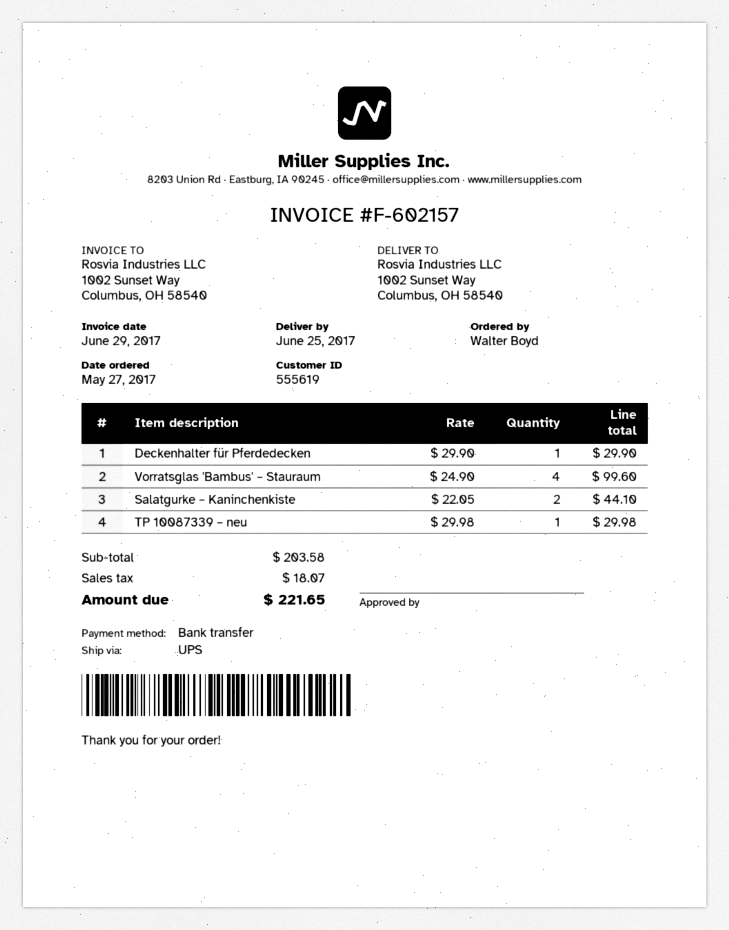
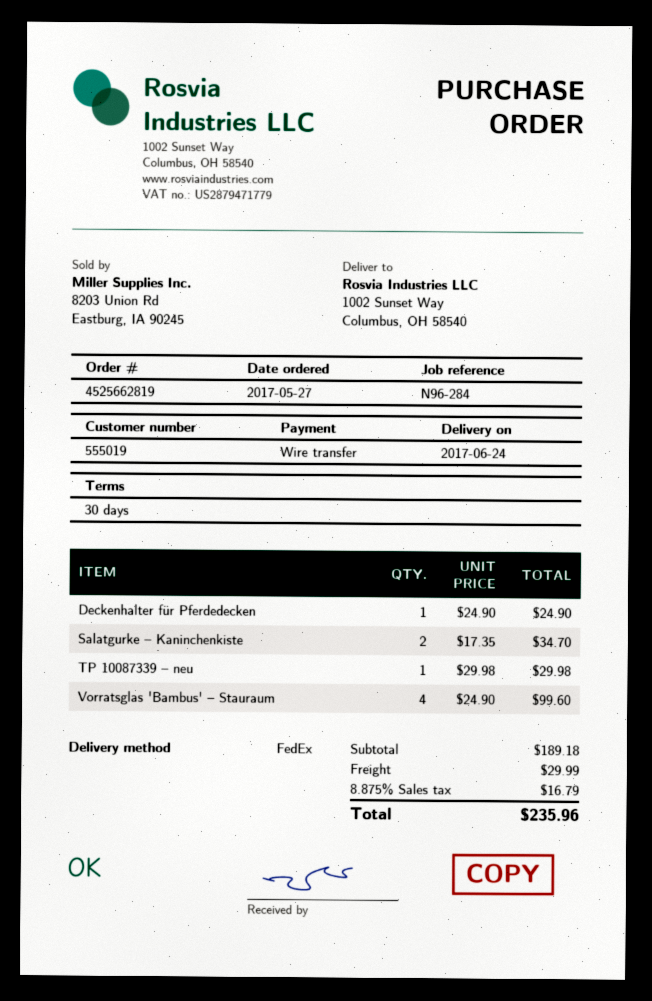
delivery date: 2017-06-25 -> 2017-06-24
customer number: 555619 -> 555019
shipping method: UPS -> FedEx
Deckenhalter für Pferdedecken: 1 x 29.90 = 29.90 -> 1 x 24.90 = 24.90
Salatgurke – Kaninchenkiste: 2 x 22.05 = 44.10 -> 2 x 17.35 = 34.70
subtotal: 203.58 -> 189.18
shipping: none -> 29.99
tax: 18.07 -> 16.79
total: 221.65 -> 235.96

